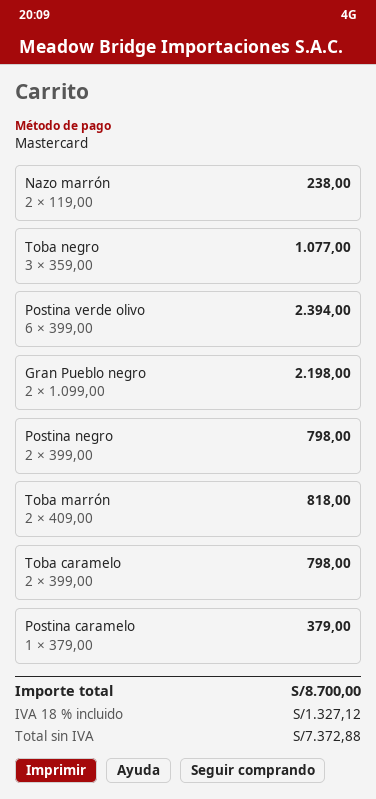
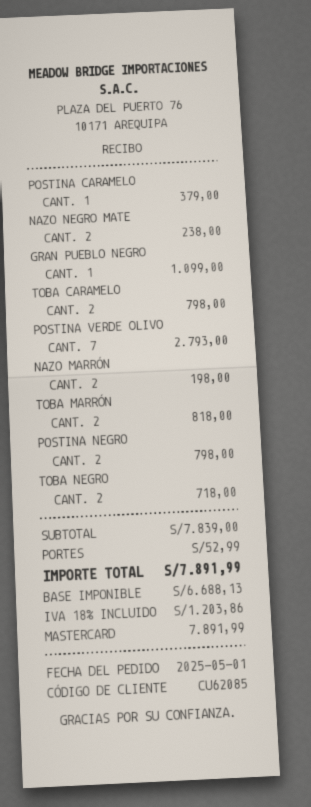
Nazo marrón: 2 for 238.00 -> 2 for 198.00
Toba negro: 3 for 1077.00 -> 2 for 718.00
Postina verde olivo: 6 for 2394.00 -> 7 for 2793.00
Gran Pueblo negro: 2 for 2198.00 -> 1 for 1099.00
NAZO NEGRO MATE: none -> 2 for 238.00
shipping: none -> 52.99
net: 7372.88 -> 6688.13
tax: 18% = 1327.12 -> 18% = 1203.86
total: 8700.00 -> 7891.99

